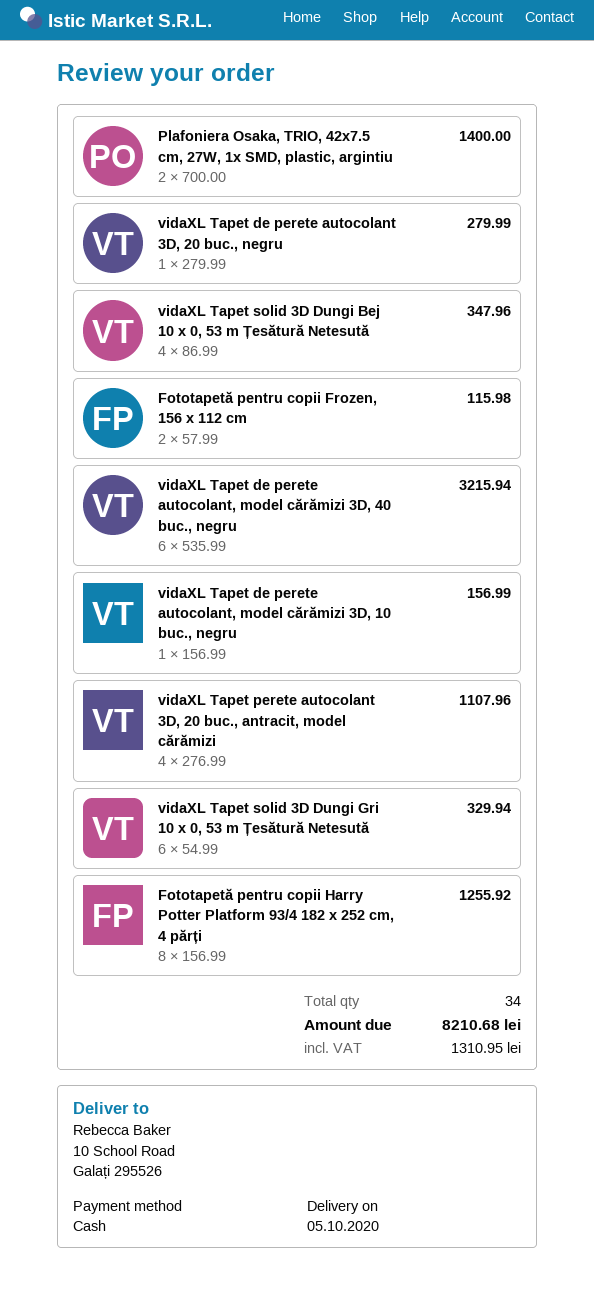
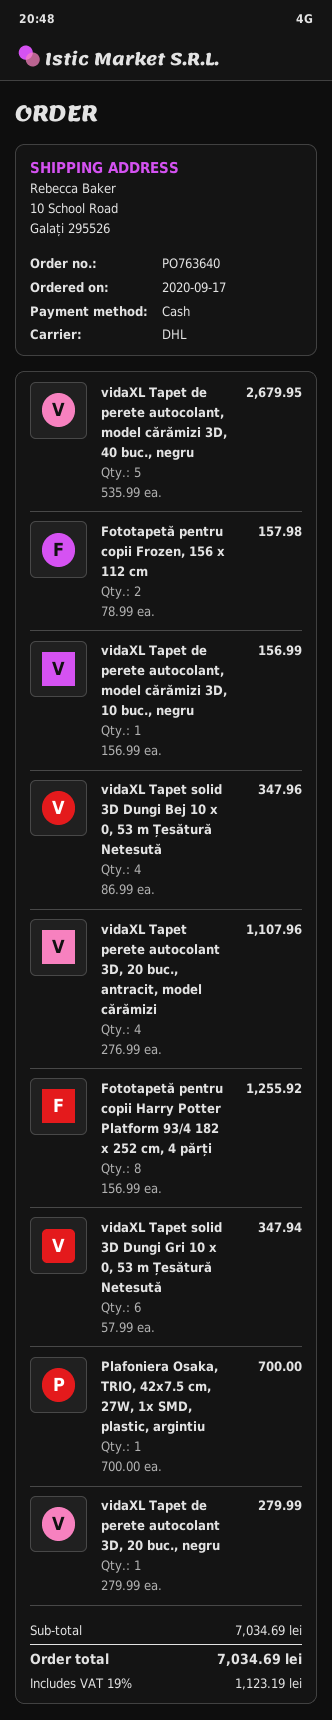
Plafoniera Osaka, TRIO, 42x7.5 cm, 27W, 1x SMD, plastic, argintiu: 2 x 700.00 = 1400.00 -> 1 x 700.00 = 700.00
Fototapetă pentru copii Frozen, 156 x 112 cm: 2 x 57.99 = 115.98 -> 2 x 78.99 = 157.98
vidaXL Tapet de perete autocolant, model cărămizi 3D, 40 buc., negru: 6 x 535.99 = 3215.94 -> 5 x 535.99 = 2679.95
vidaXL Tapet solid 3D Dungi Gri 10 x 0, 53 m Țesătură Netesută: 6 x 54.99 = 329.94 -> 6 x 57.99 = 347.94
tax: 1310.95 -> 1123.19
total: 8210.68 -> 7034.69

